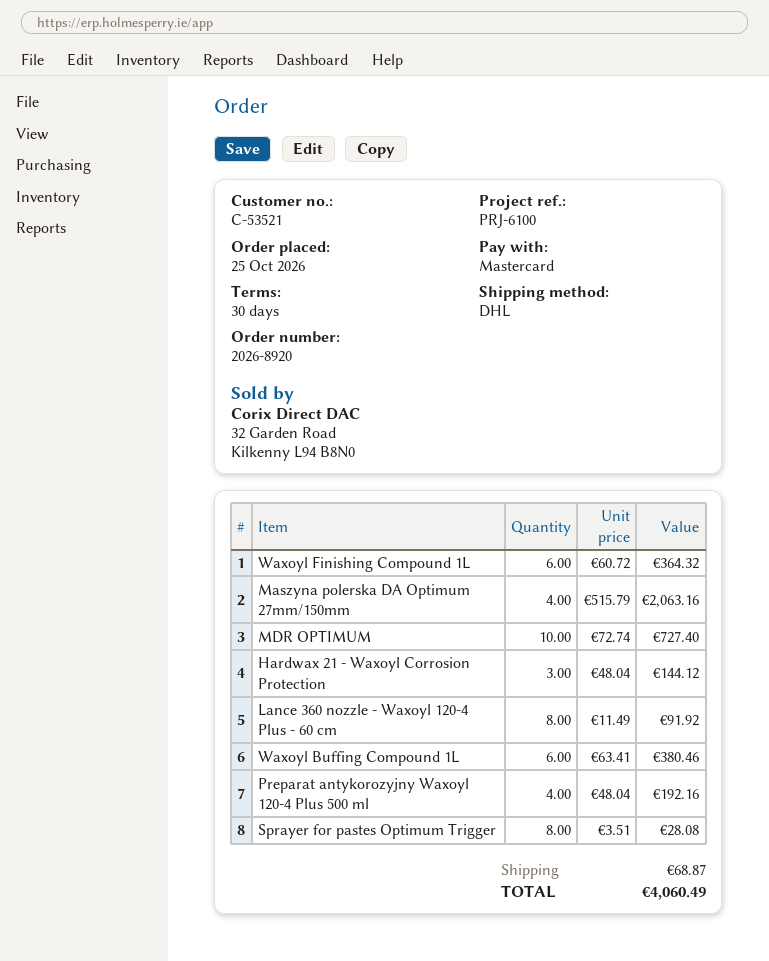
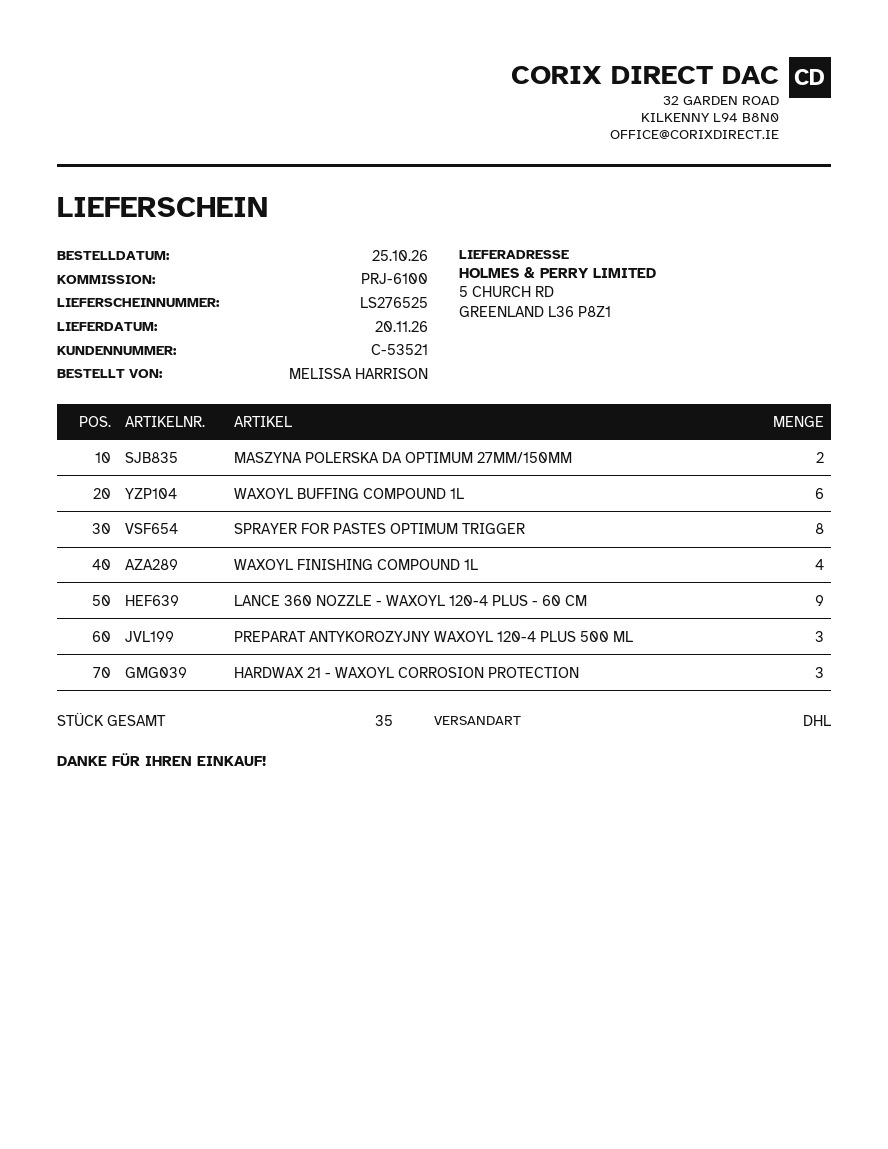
Waxoyl Finishing Compound 1L: 6 -> 4
Maszyna polerska DA Optimum 27mm/150mm: 4 -> 2
MDR OPTIMUM: 10 -> none
Lance 360 nozzle - Waxoyl 120-4 Plus - 60 cm: 8 -> 9
Preparat antykorozyjny Waxoyl 120-4 Plus 500 ml: 4 -> 3

